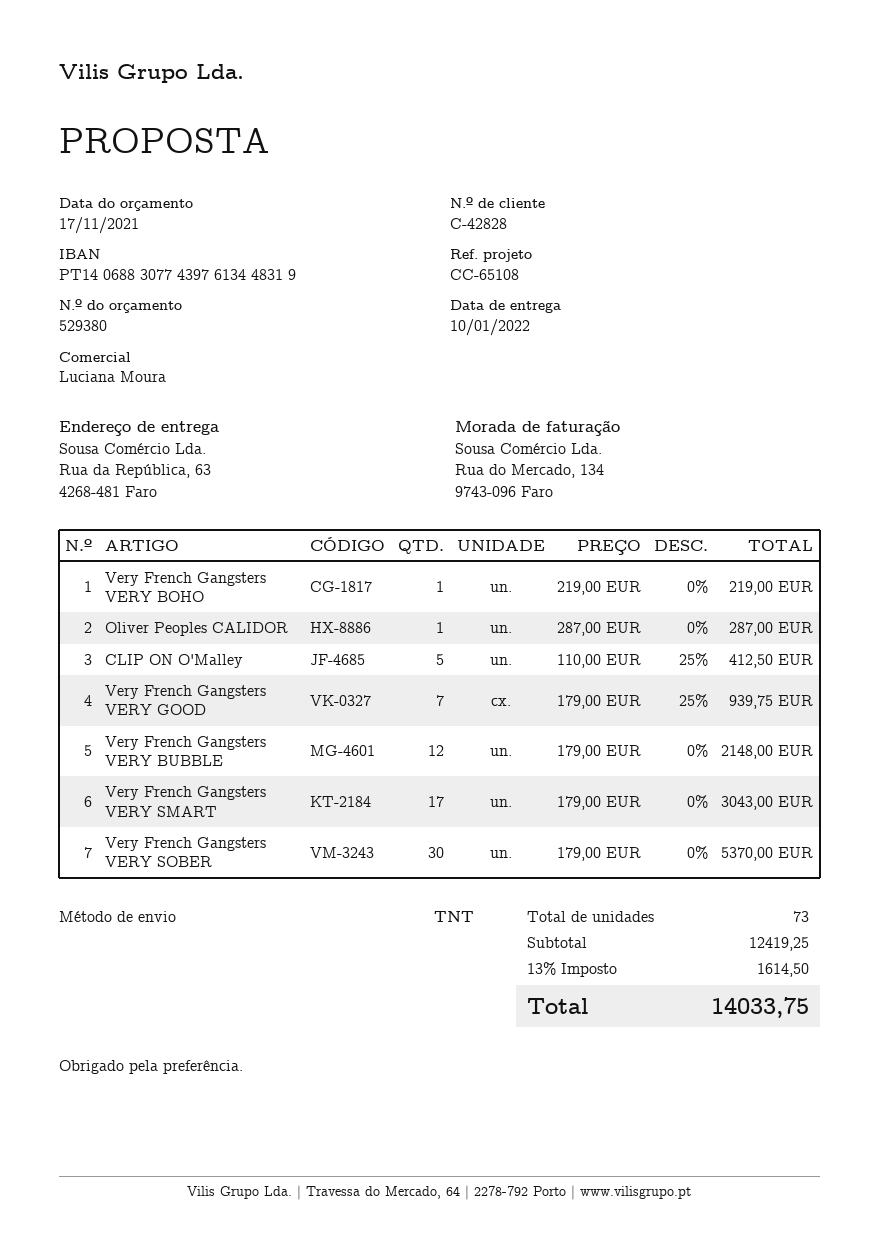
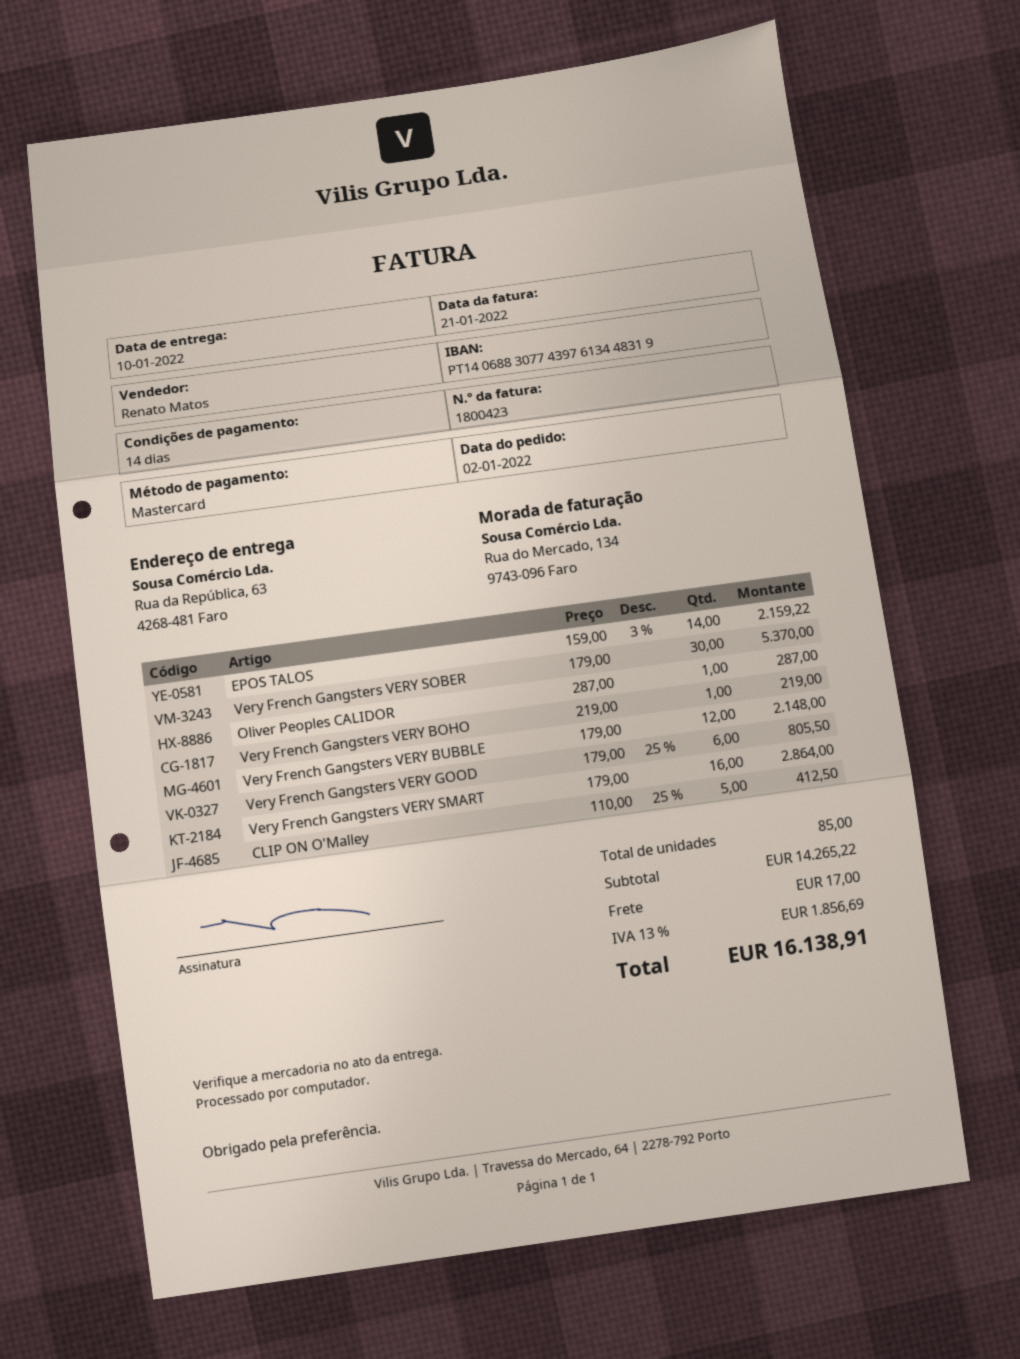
sales rep: Luciana Moura -> Renato Matos
Very French Gangsters VERY GOOD: 7 x 179.00 - 25% = 939.75 -> 6 x 179.00 - 25% = 805.50
Very French Gangsters VERY SMART: 17 x 179.00 = 3043.00 -> 16 x 179.00 = 2864.00
EPOS TALOS: none -> 14 x 159.00 - 3% = 2159.22
total quantity: 73 -> 85
subtotal: 12419.25 -> 14265.22
shipping: none -> 17.00
tax: 13% = 1614.50 -> 13% = 1856.69
total: 14033.75 -> 16138.91

